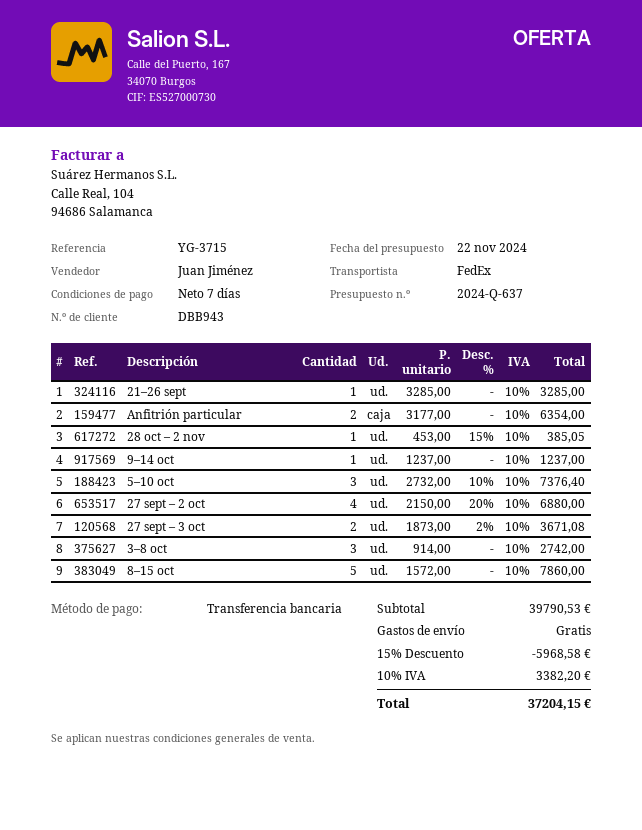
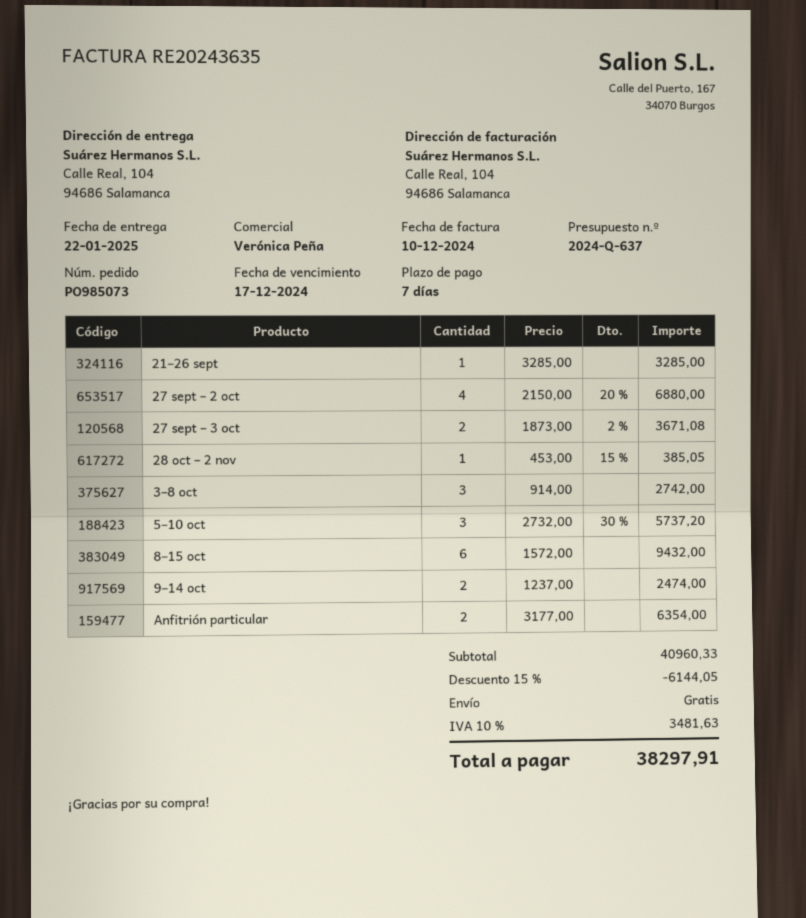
sales rep: Juan Jiménez -> Verónica Peña
9–14 oct: 1 x 1237.00 = 1237.00 -> 2 x 1237.00 = 2474.00
5–10 oct: 3 x 2732.00 - 10% = 7376.40 -> 3 x 2732.00 - 30% = 5737.20
8–15 oct: 5 x 1572.00 = 7860.00 -> 6 x 1572.00 = 9432.00
subtotal: 39790.53 -> 40960.33
discount: 15% = 5968.58 -> 15% = 6144.05
tax: 10% = 3382.20 -> 10% = 3481.63
total: 37204.15 -> 38297.91

